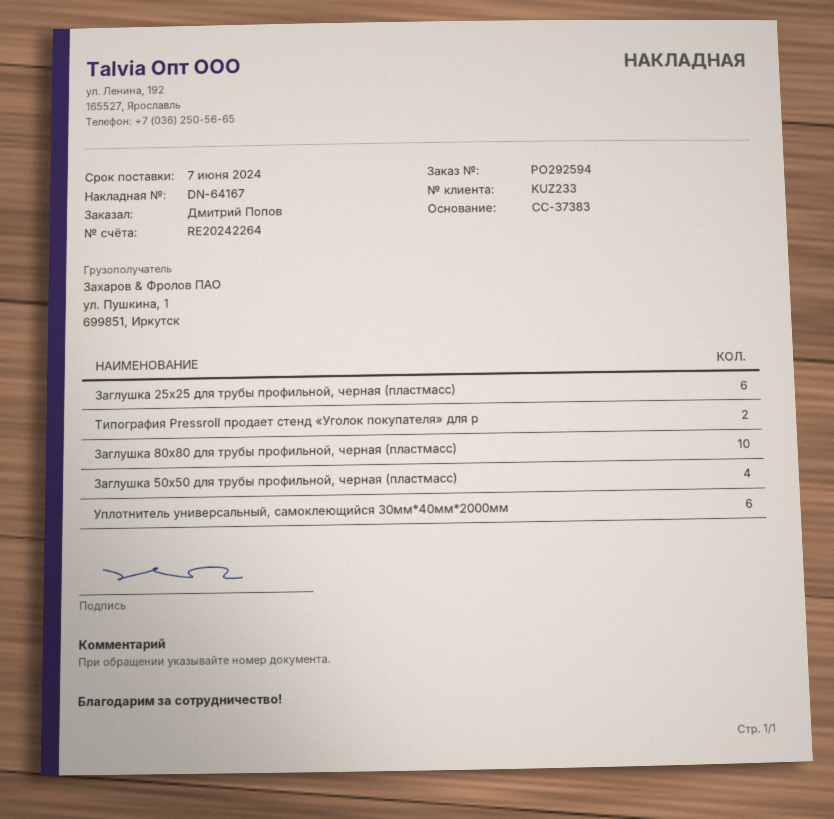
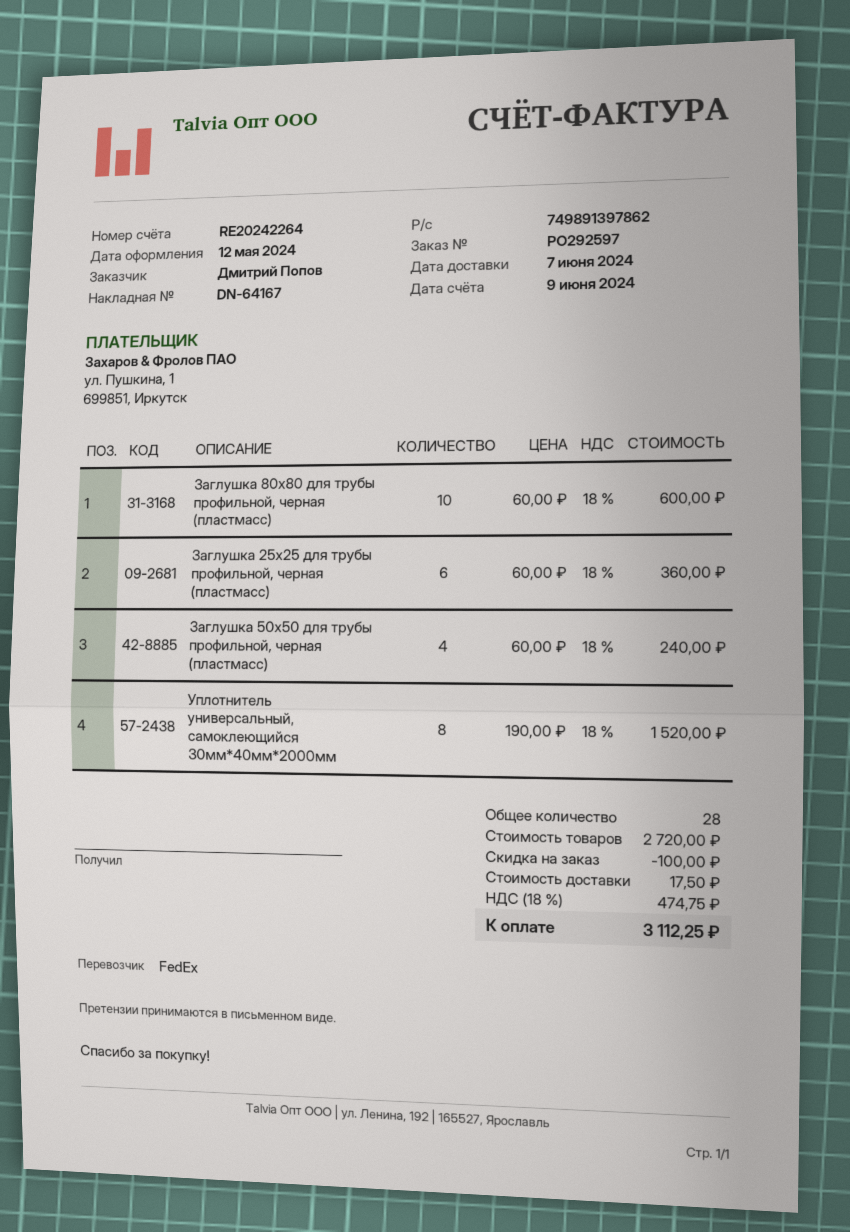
order number: PO292594 -> PO292597
Типография Pressroll продает стенд «Уголок покупателя» для р: 2 -> none
Уплотнитель универсальный, самоклеющийся 30мм*40мм*2000мм: 6 -> 8

